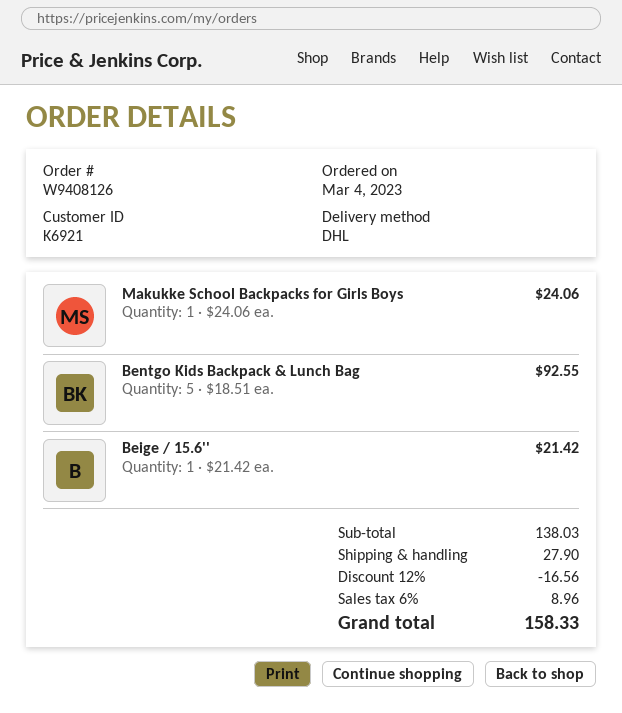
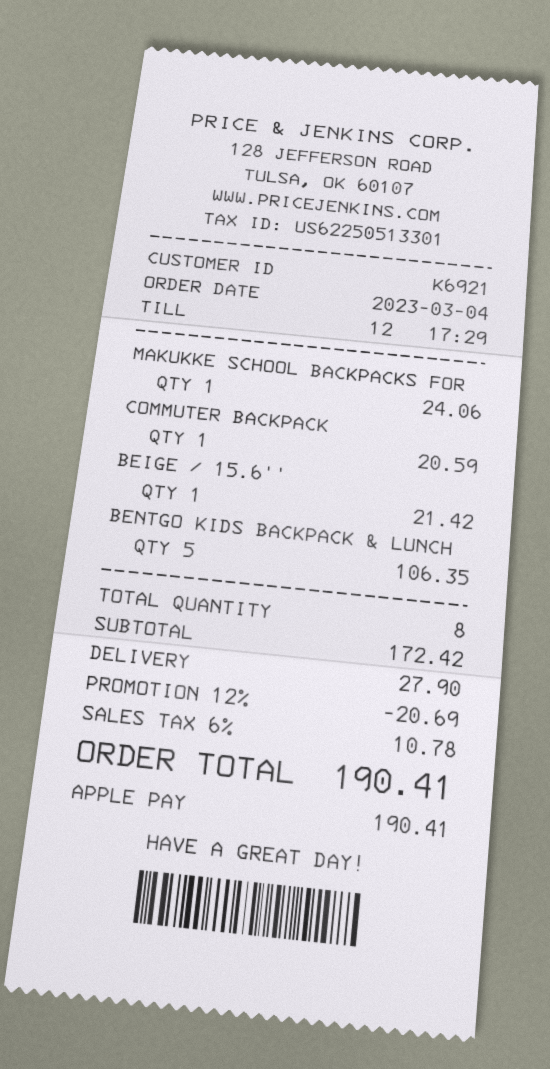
Bentgo Kids Backpack & Lunch Bag: 5 for 92.55 -> 5 for 106.35
COMMUTER BACKPACK: none -> 1 for 20.59
subtotal: 138.03 -> 172.42
discount: 12% = 16.56 -> 12% = 20.69
tax: 6% = 8.96 -> 6% = 10.78
total: 158.33 -> 190.41

